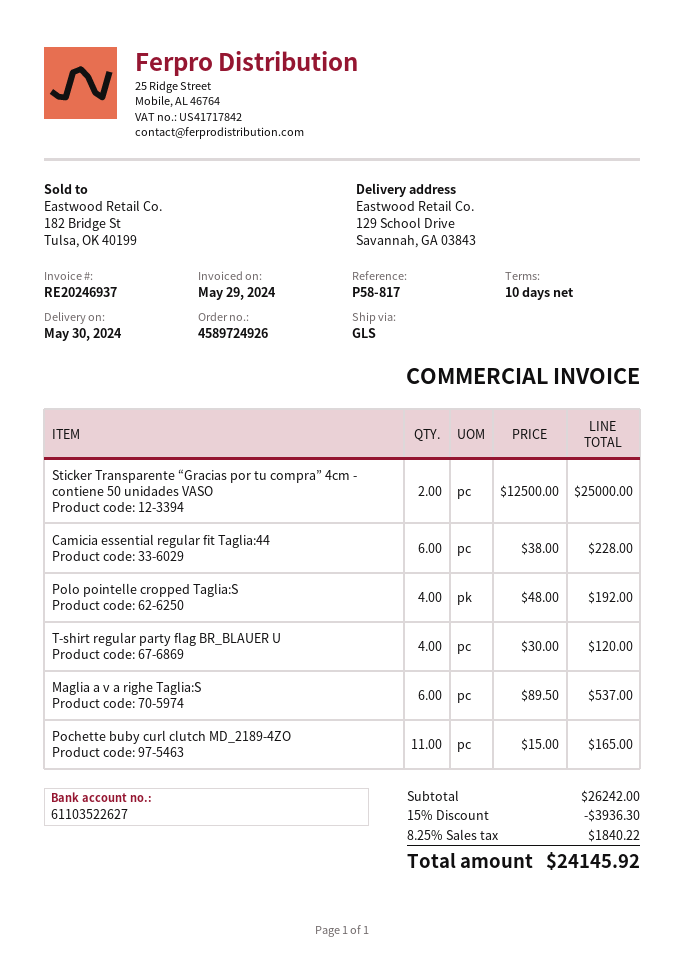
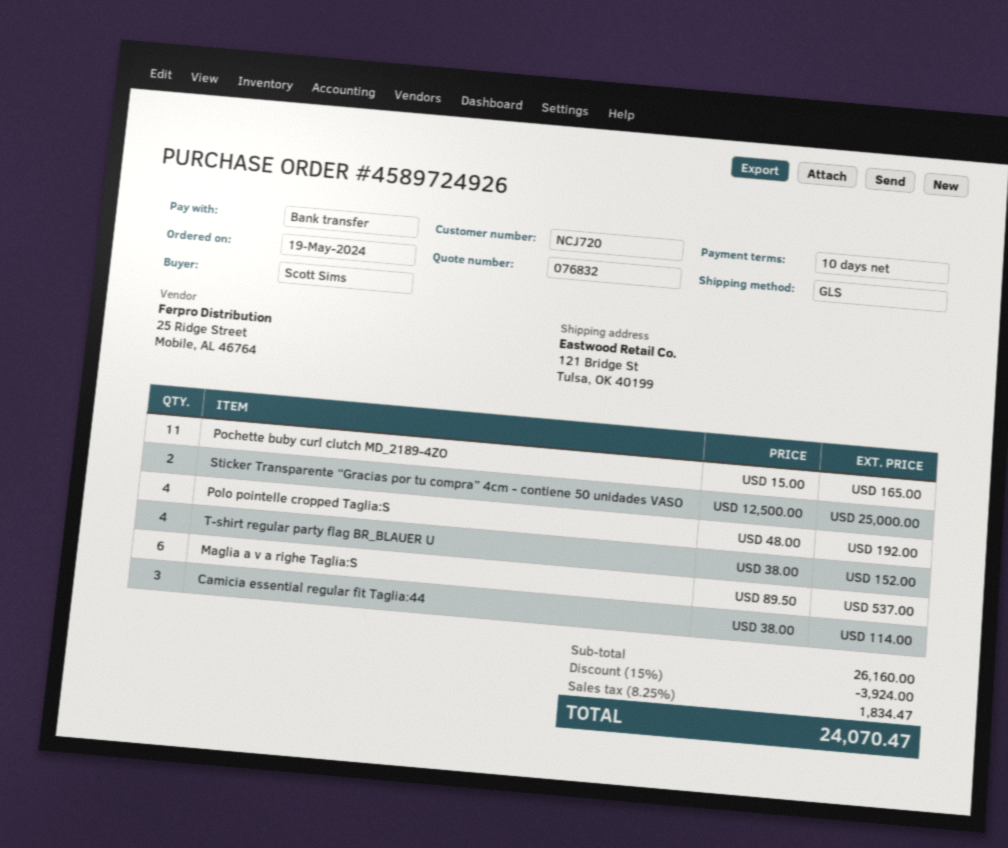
ship to: 129 School Drive, Savannah, GA 03843 -> 121 Bridge St, Tulsa, OK 40199
Camicia essential regular fit Taglia:44: 6 x 38.00 = 228.00 -> 3 x 38.00 = 114.00
T-shirt regular party flag BR_BLAUER U: 4 x 30.00 = 120.00 -> 4 x 38.00 = 152.00
subtotal: 26242.00 -> 26160.00
discount: 15% = 3936.30 -> 15% = 3924.00
tax: 8.25% = 1840.22 -> 8.25% = 1834.47
total: 24145.92 -> 24070.47

